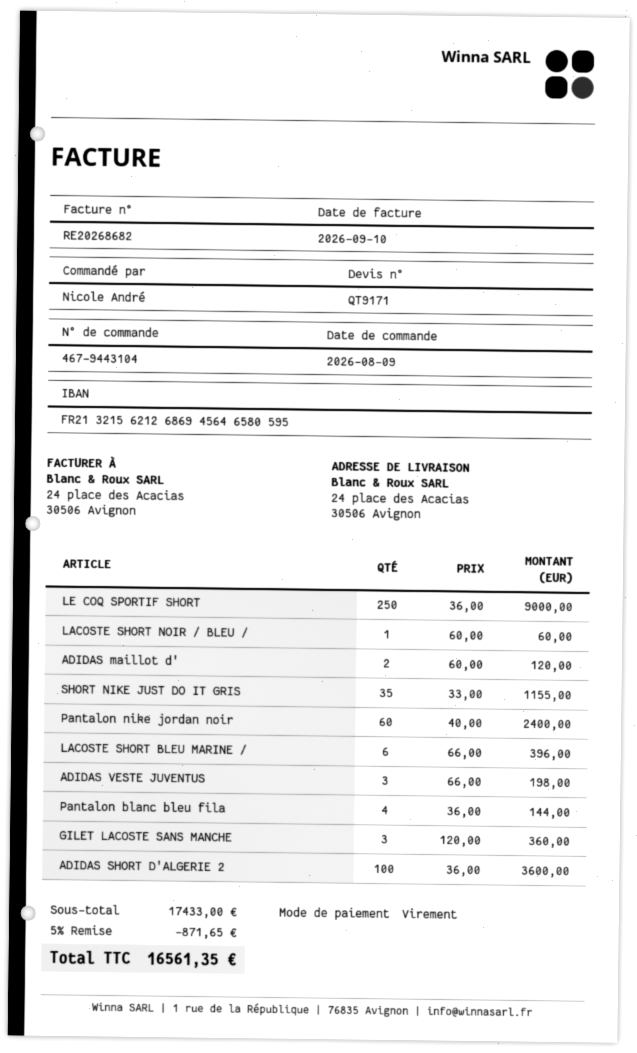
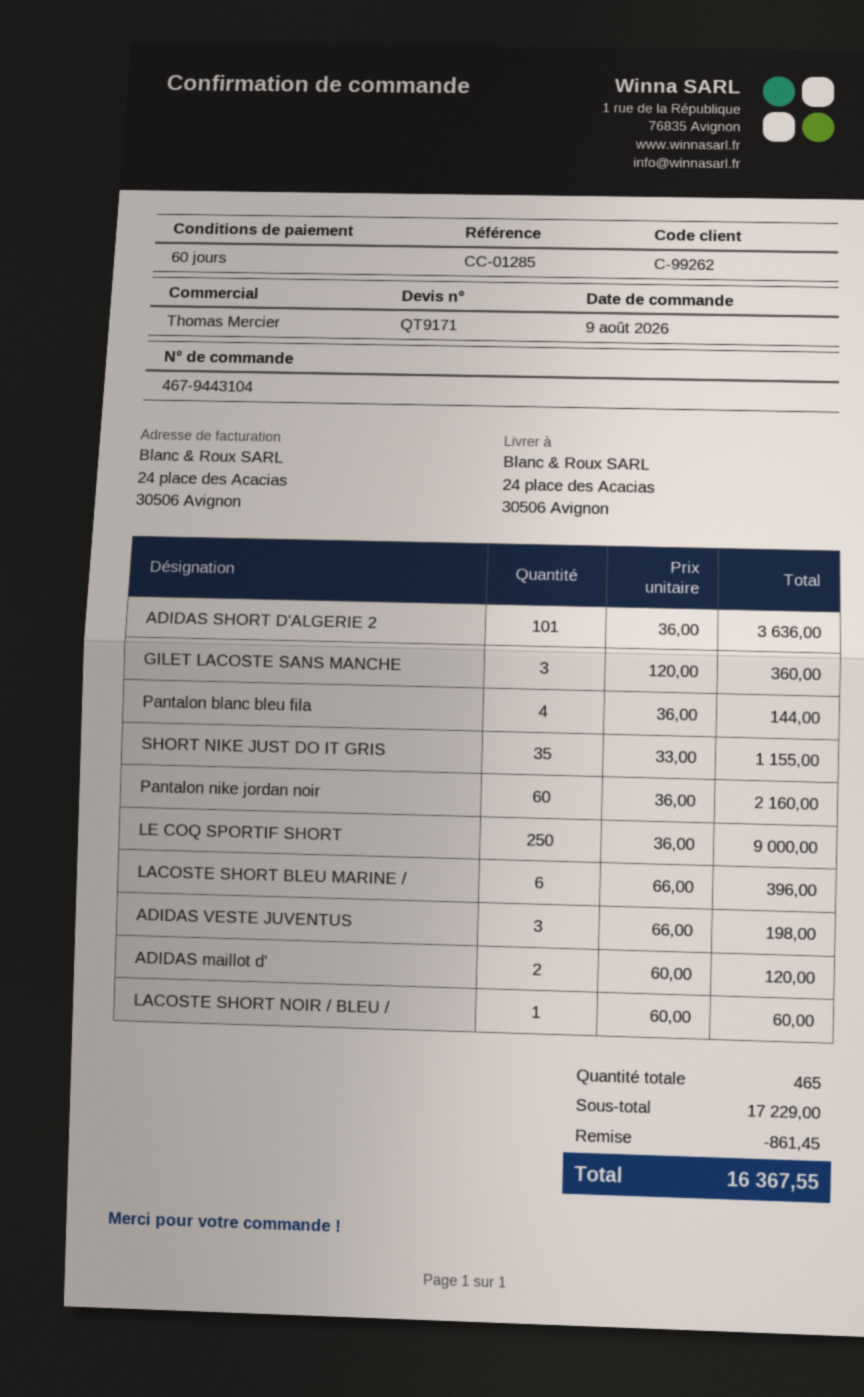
Pantalon nike jordan noir: 60 x 40.00 = 2400.00 -> 60 x 36.00 = 2160.00
ADIDAS SHORT D'ALGERIE 2: 100 x 36.00 = 3600.00 -> 101 x 36.00 = 3636.00
subtotal: 17433.00 -> 17229.00
discount: 871.65 -> 861.45
total: 16561.35 -> 16367.55

